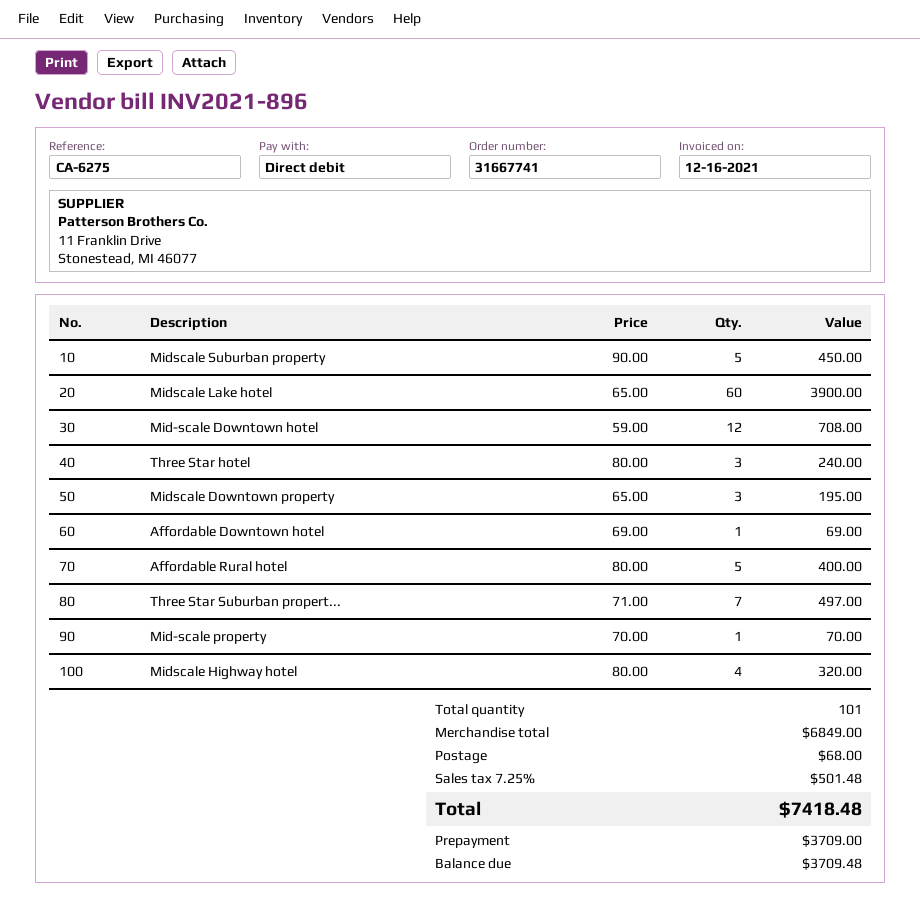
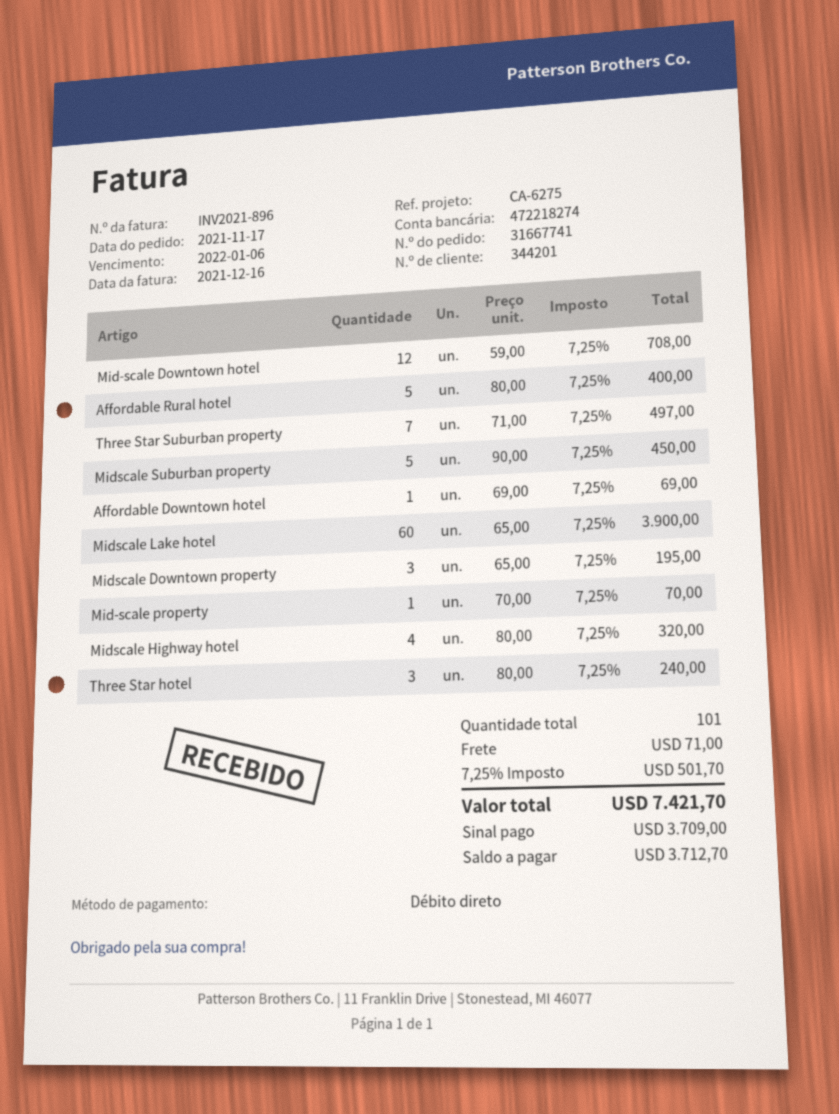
shipping: 68.00 -> 71.00
tax: 7.25% = 501.48 -> 7.25% = 501.70
total: 7418.48 -> 7421.70
balance: 3709.48 -> 3712.70

